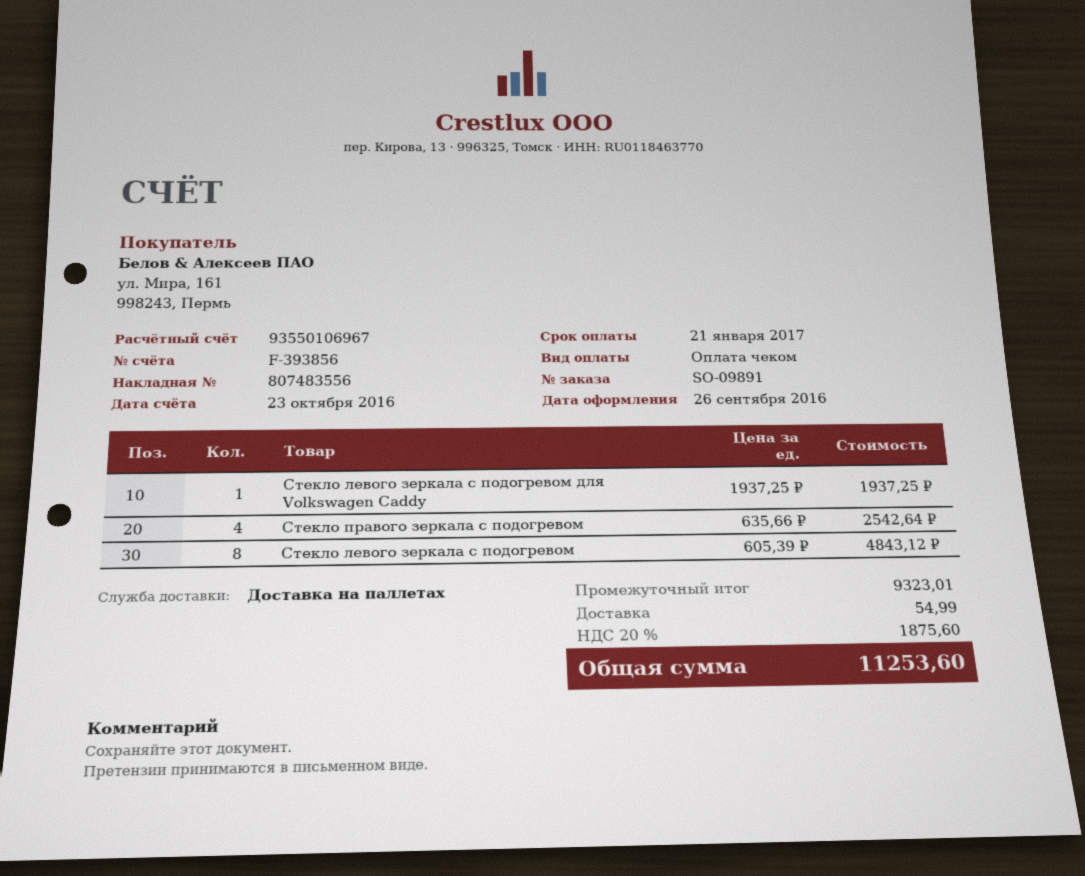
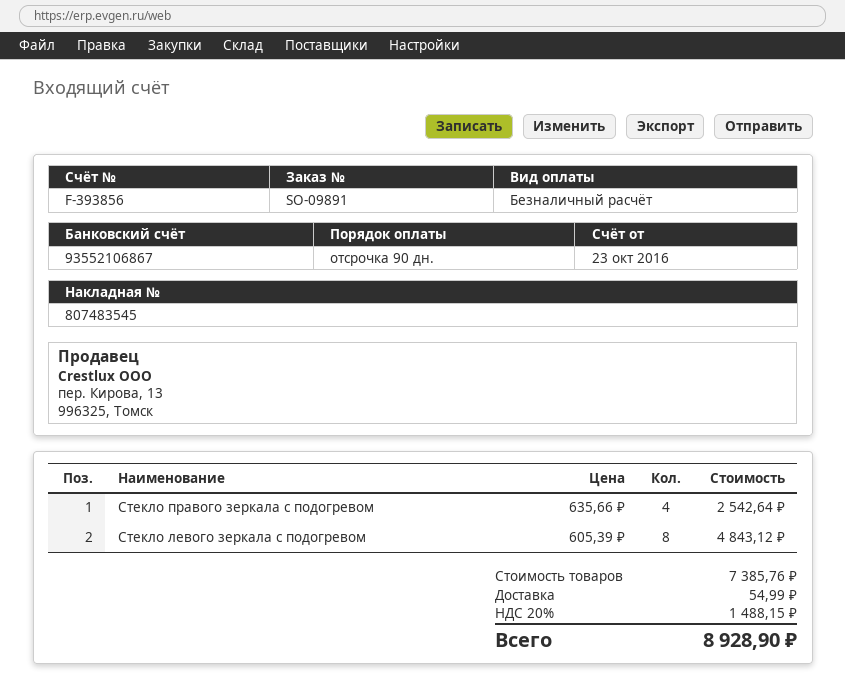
delivery note number: 807483556 -> 807483545
payment method: cheque -> bank transfer
bank account: 93550106967 -> 93552106867
Стекло левого зеркала с подогревом для Volkswagen Caddy: 1 x 1937.25 = 1937.25 -> none
subtotal: 9323.01 -> 7385.76
tax: 20% = 1875.60 -> 20% = 1488.15
total: 11253.60 -> 8928.90

